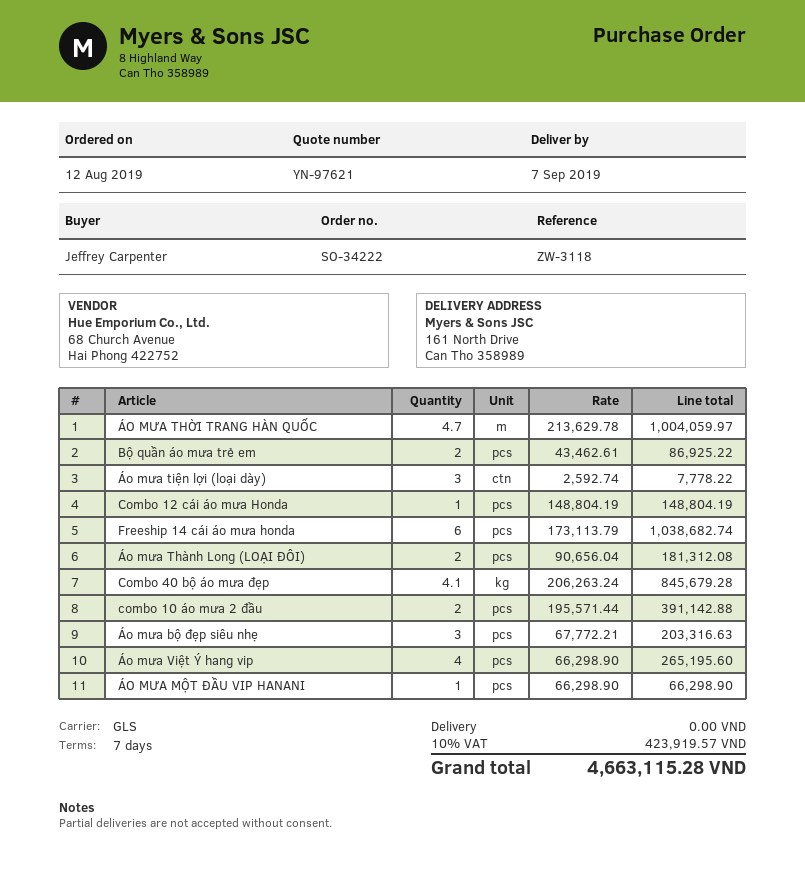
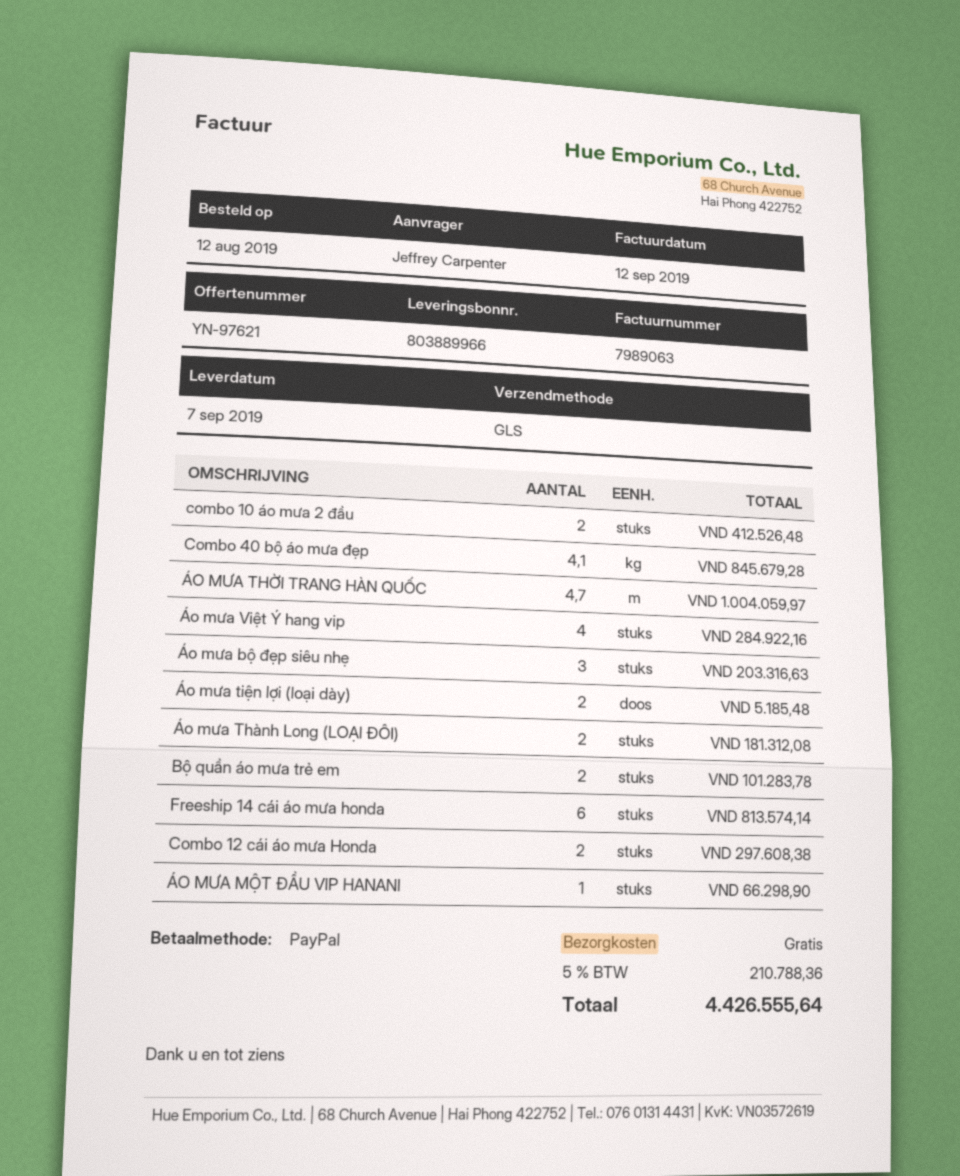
Bộ quần áo mưa trẻ em: 2 for 86925.22 -> 2 for 101283.78
Áo mưa tiện lợi (loại dày): 3 for 7778.22 -> 2 for 5185.48
Combo 12 cái áo mưa Honda: 1 for 148804.19 -> 2 for 297608.38
Freeship 14 cái áo mưa honda: 6 for 1038682.74 -> 6 for 813574.14
combo 10 áo mưa 2 đầu: 2 for 391142.88 -> 2 for 412526.48
Áo mưa Việt Ý hang vip: 4 for 265195.60 -> 4 for 284922.16
tax: 10% = 423919.57 -> 5% = 210788.36
total: 4663115.28 -> 4426555.64

